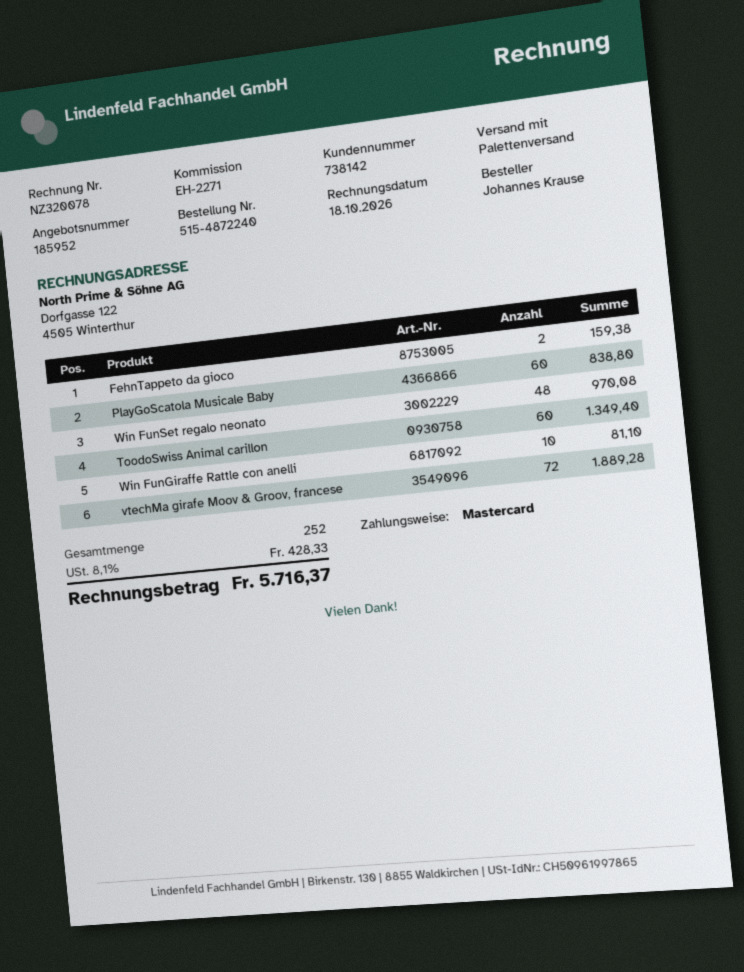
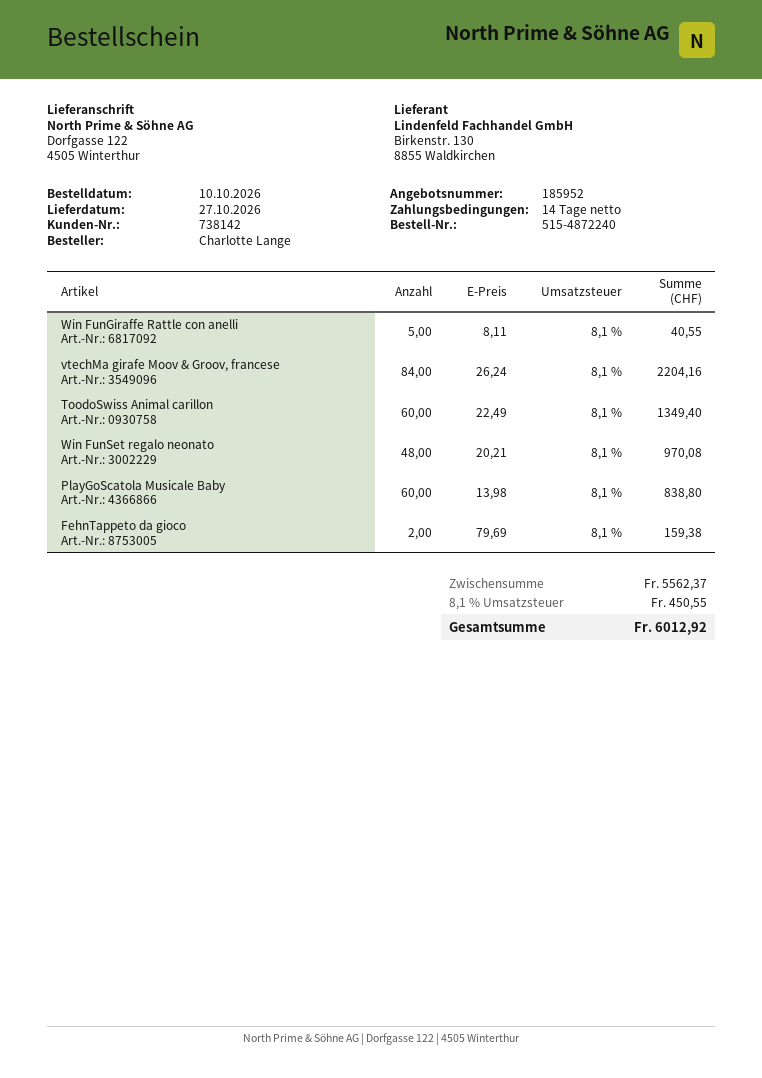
ordered by: Johannes Krause -> Charlotte Lange
Win FunGiraffe Rattle con anelli: 10 for 81.10 -> 5 for 40.55
vtechMa girafe Moov & Groov, francese: 72 for 1889.28 -> 84 for 2204.16
tax: 8.1% = 428.33 -> 8.1% = 450.55
total: 5716.37 -> 6012.92

